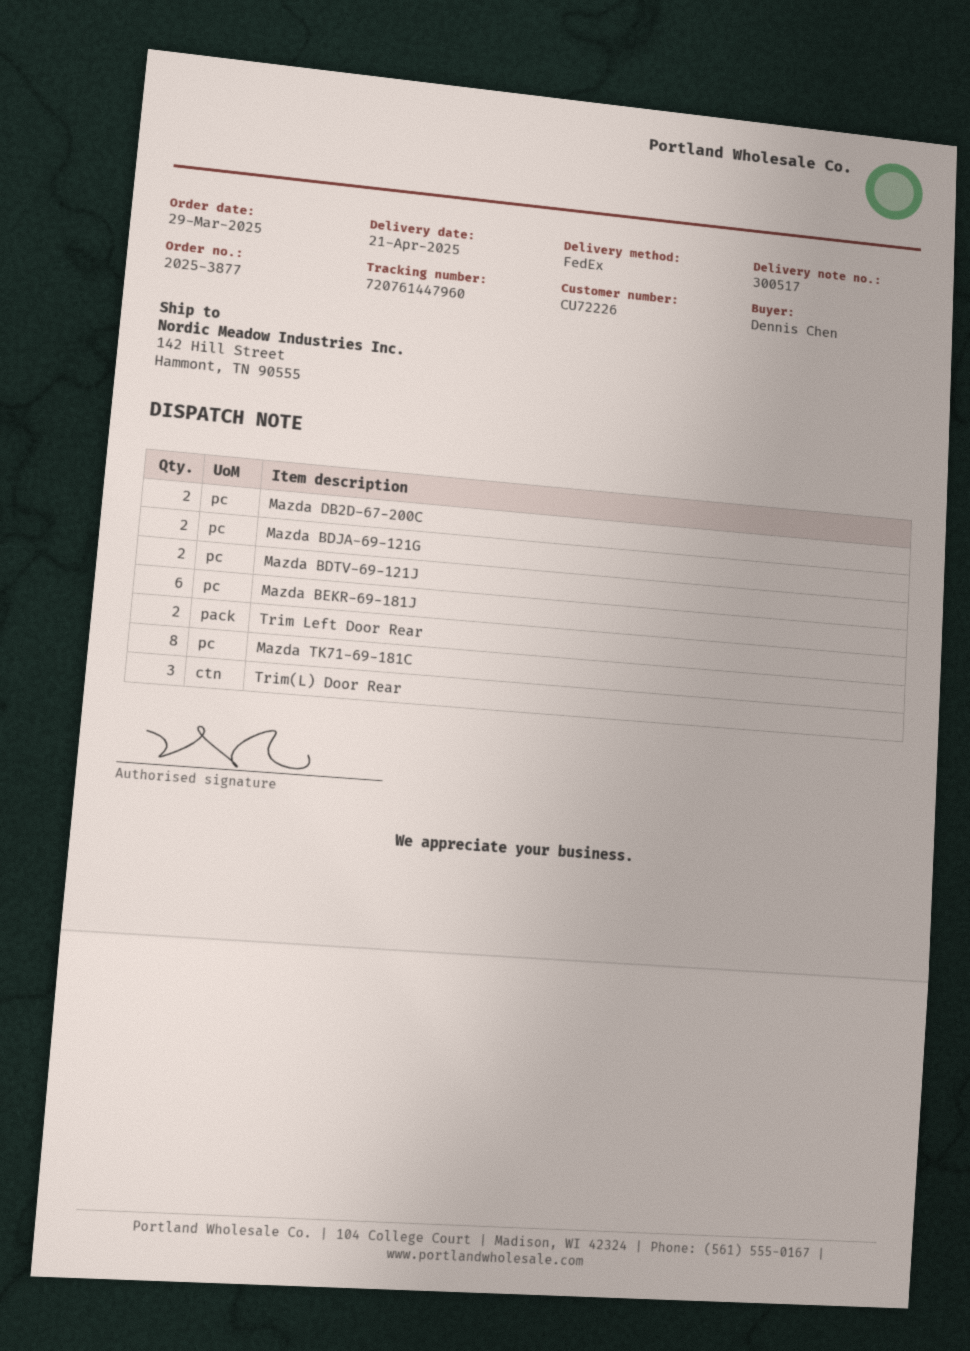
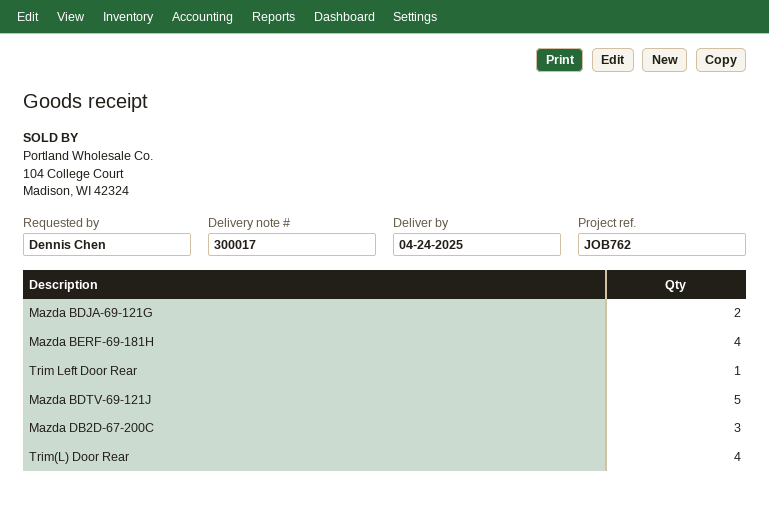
delivery note number: 300517 -> 300017
delivery date: 2025-04-21 -> 2025-04-24
Mazda DB2D-67-200C: 2 -> 3
Mazda BDTV-69-121J: 2 -> 5
Mazda BEKR-69-181J: 6 -> none
Trim Left Door Rear: 2 -> 1
Mazda TK71-69-181C: 8 -> none
Trim(L) Door Rear: 3 -> 4
Mazda BERF-69-181H: none -> 4

